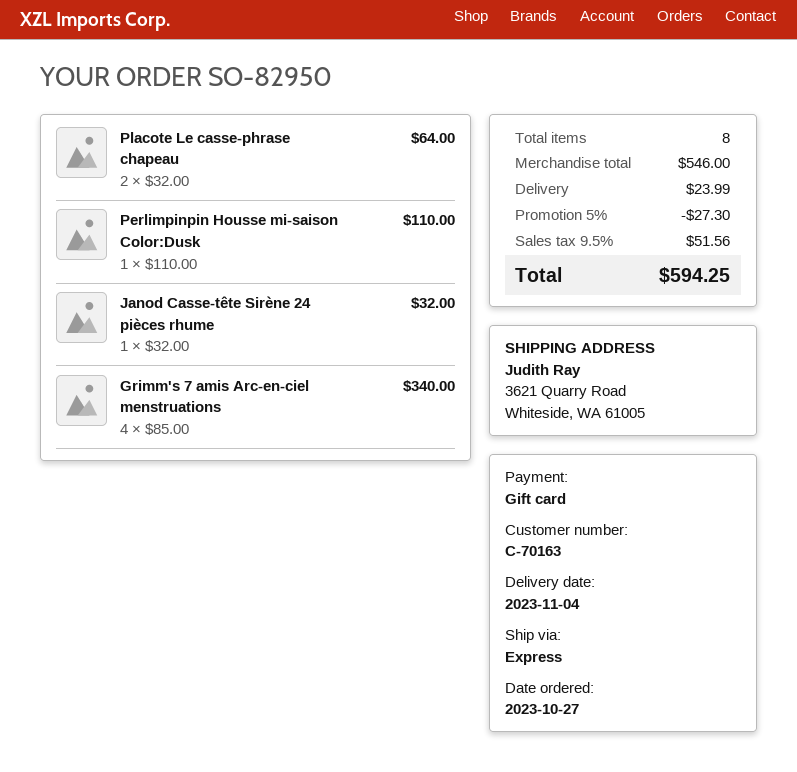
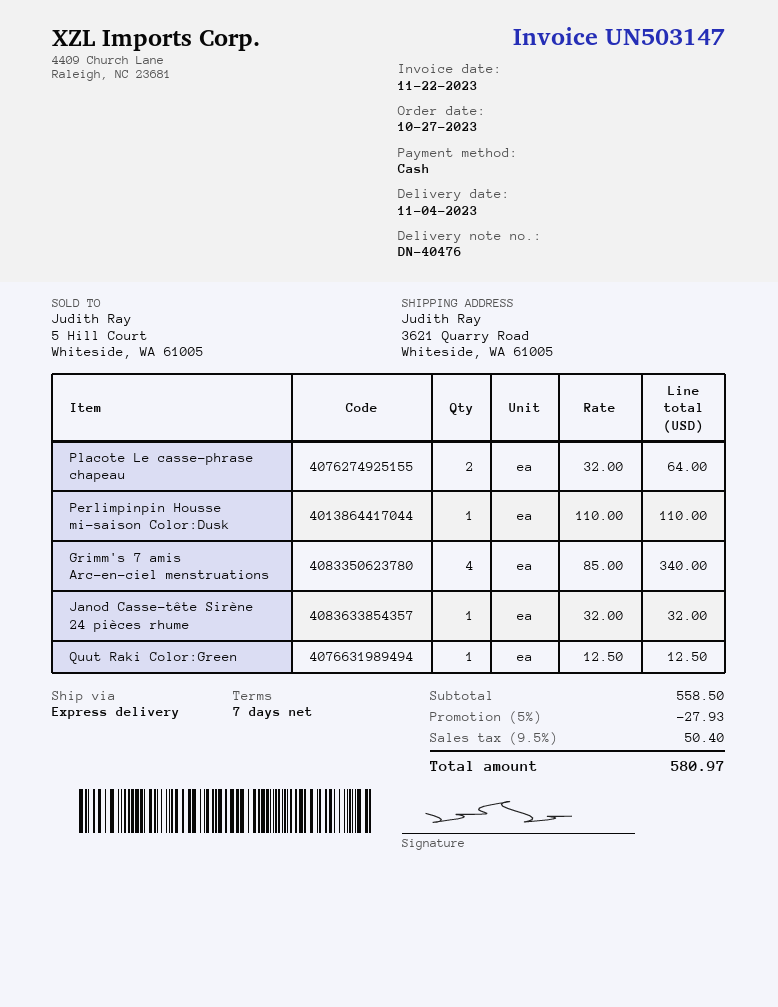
payment method: gift card -> cash
Quut Raki Color:Green: none -> 1 x 12.50 = 12.50
subtotal: 546.00 -> 558.50
discount: 5% = 27.30 -> 5% = 27.93
shipping: 23.99 -> none
tax: 9.5% = 51.56 -> 9.5% = 50.40
total: 594.25 -> 580.97

